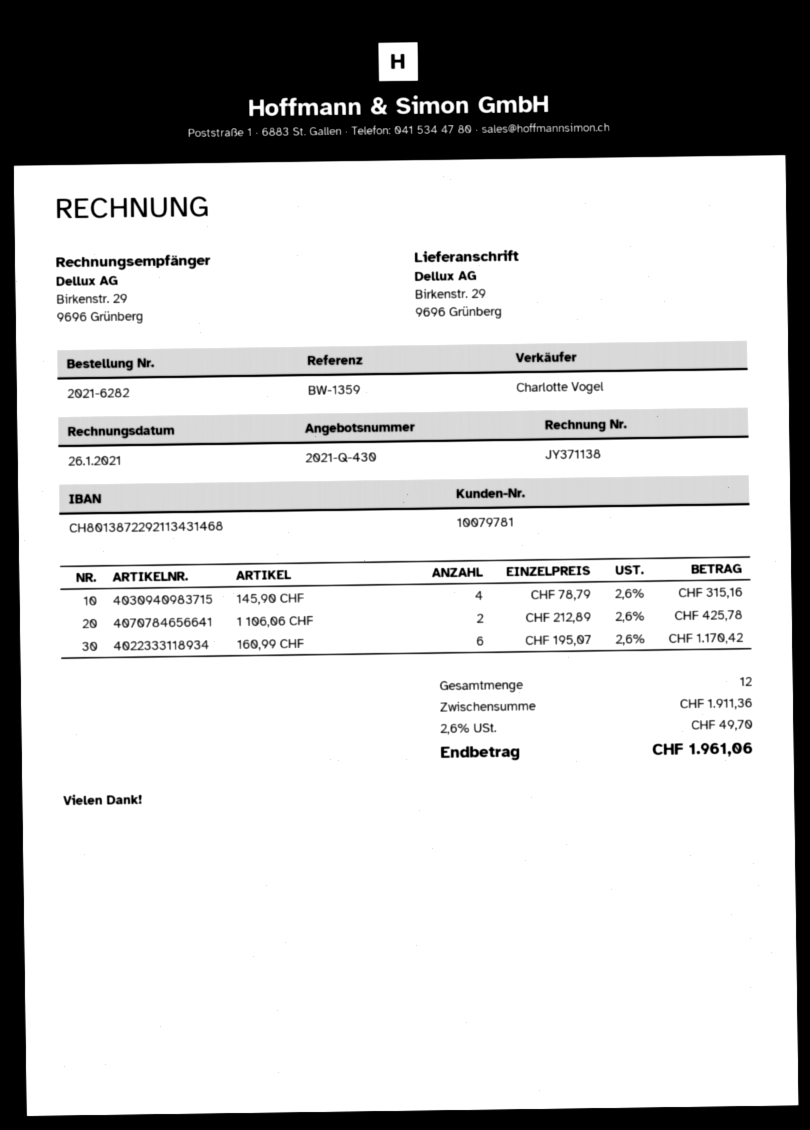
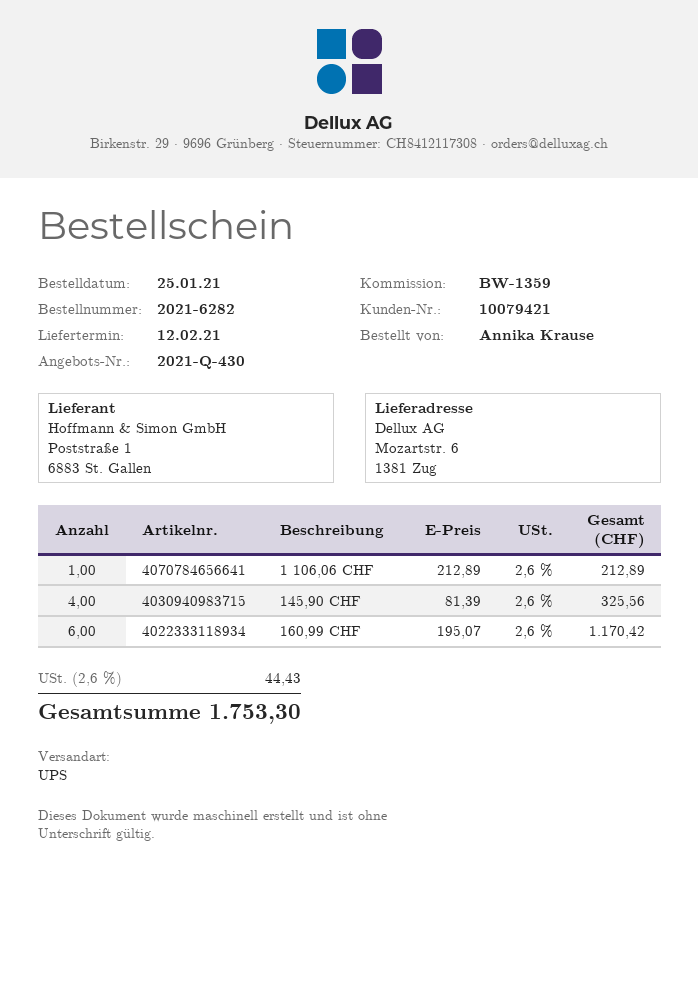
customer number: 10079781 -> 10079421
ship to: Birkenstr. 29, 9696 Grünberg -> Mozartstr. 6, 1381 Zug
145,90 CHF: 4 x 78.79 = 315.16 -> 4 x 81.39 = 325.56
1 106,06 CHF: 2 x 212.89 = 425.78 -> 1 x 212.89 = 212.89
tax: 2.6% = 49.70 -> 2.6% = 44.43
total: 1961.06 -> 1753.30

